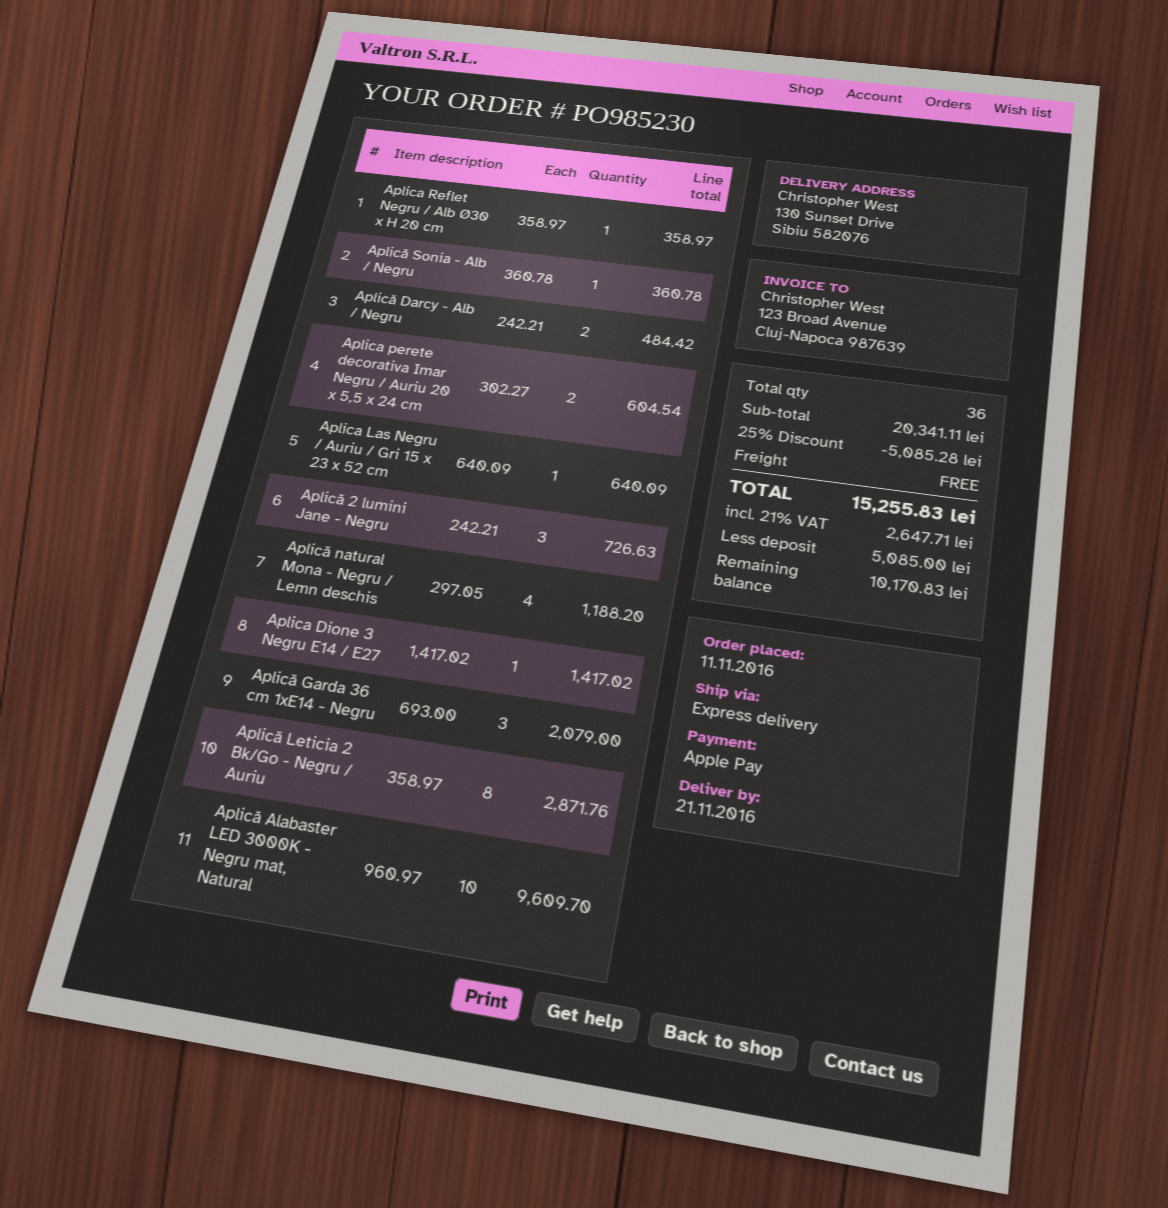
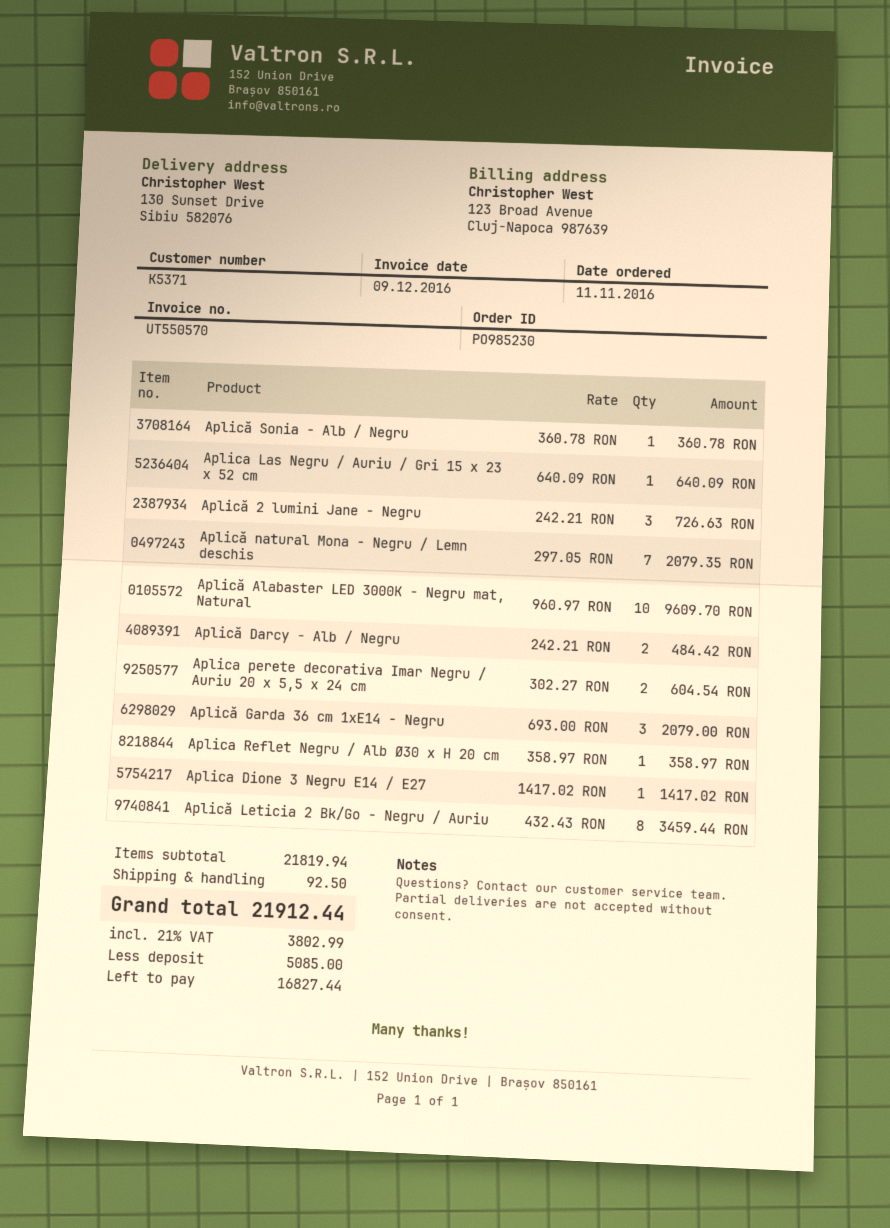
Aplică natural Mona - Negru / Lemn deschis: 4 x 297.05 = 1188.20 -> 7 x 297.05 = 2079.35
Aplică Leticia 2 Bk/Go - Negru / Auriu: 8 x 358.97 = 2871.76 -> 8 x 432.43 = 3459.44
subtotal: 20341.11 -> 21819.94
discount: 25% = 5085.28 -> none
shipping: 0.00 -> 92.50
tax: 21% = 2647.71 -> 21% = 3802.99
total: 15255.83 -> 21912.44
balance: 10170.83 -> 16827.44

